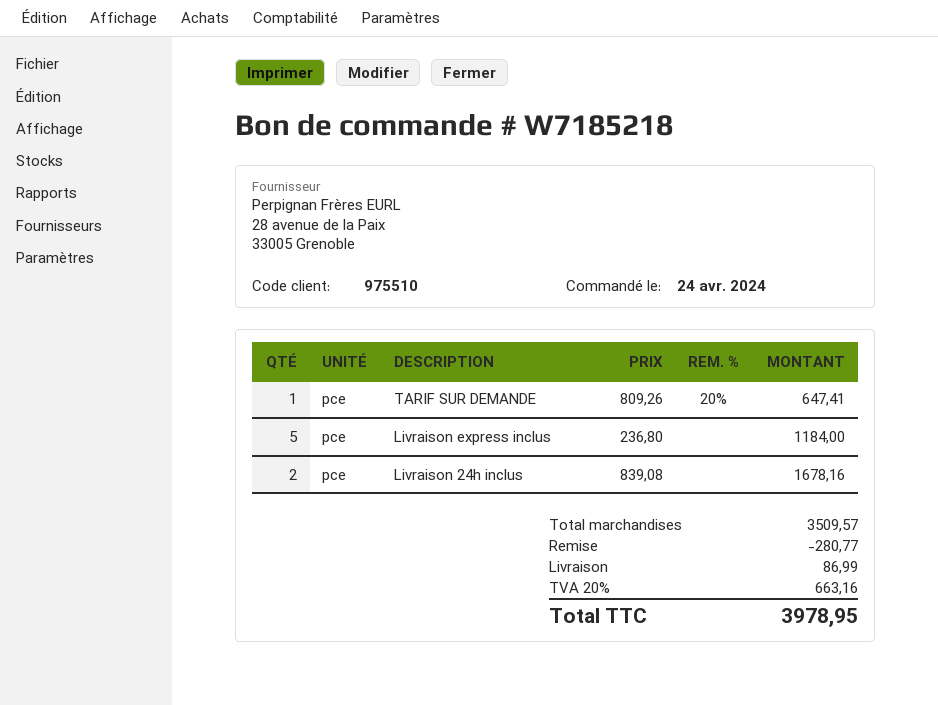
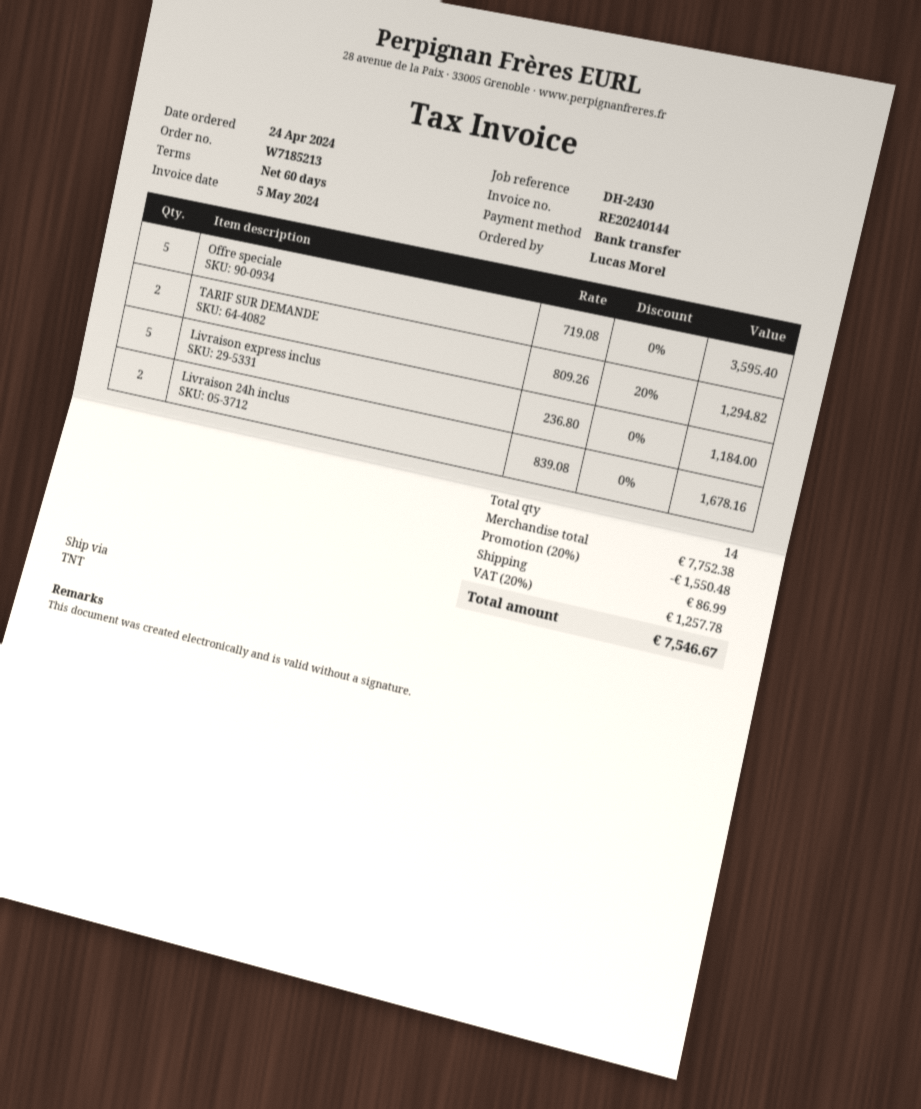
order number: W7185218 -> W7185213
TARIF SUR DEMANDE: 1 x 809.26 - 20% = 647.41 -> 2 x 809.26 - 20% = 1294.82
Offre speciale: none -> 5 x 719.08 = 3595.40
subtotal: 3509.57 -> 7752.38
discount: 280.77 -> 1550.48
tax: 20% = 663.16 -> 20% = 1257.78
total: 3978.95 -> 7546.67

